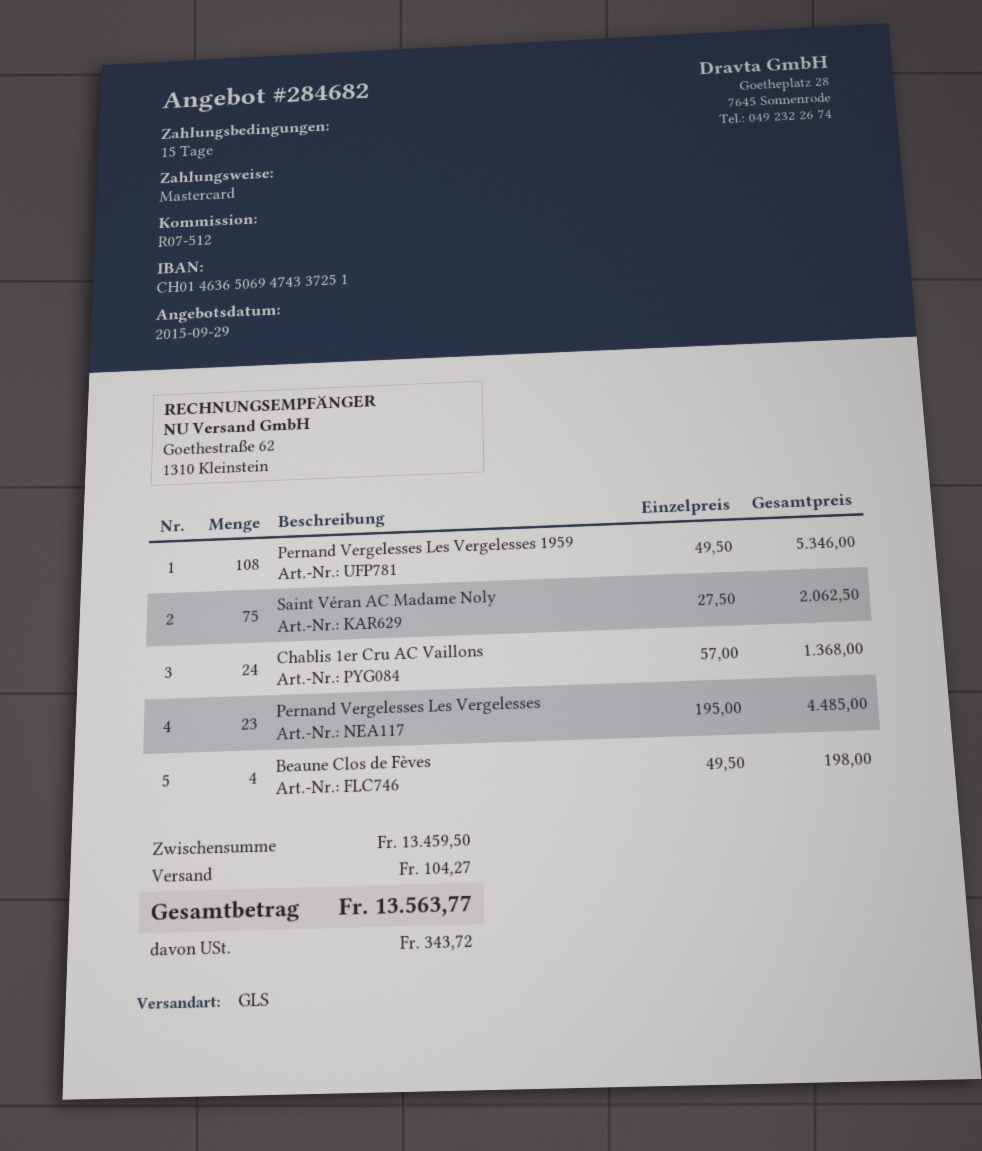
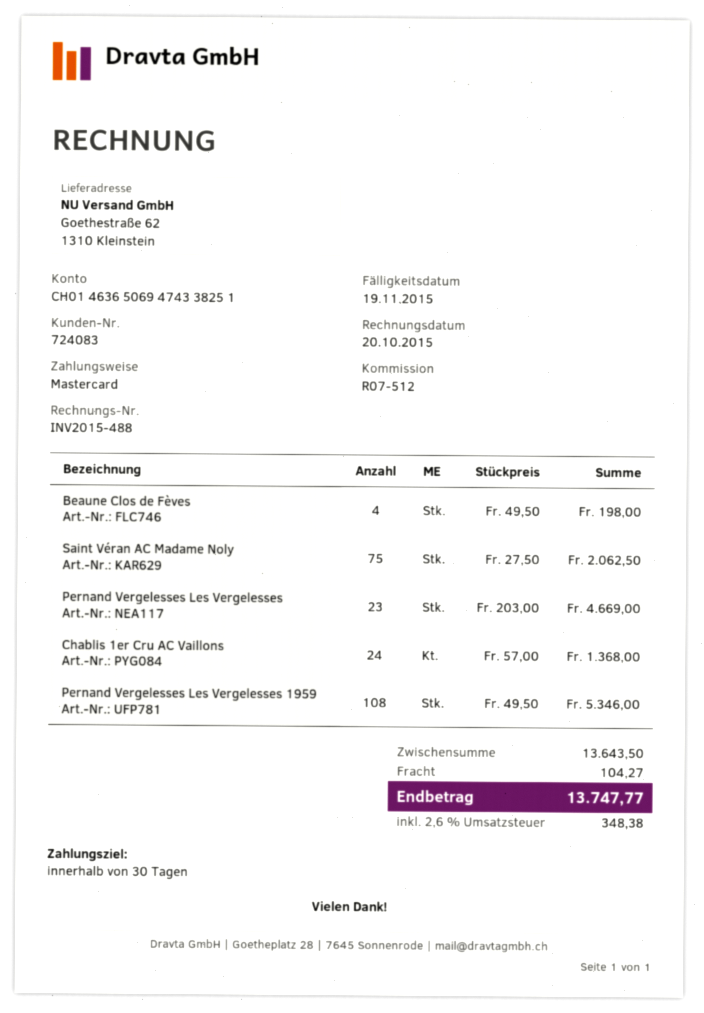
payment terms: 15 days -> 30 days
bank account: CH0146365069474337251 -> CH0146365069474338251
Pernand Vergelesses Les Vergelesses: 23 x 195.00 = 4485.00 -> 23 x 203.00 = 4669.00
subtotal: 13459.50 -> 13643.50
tax: 343.72 -> 348.38
total: 13563.77 -> 13747.77

